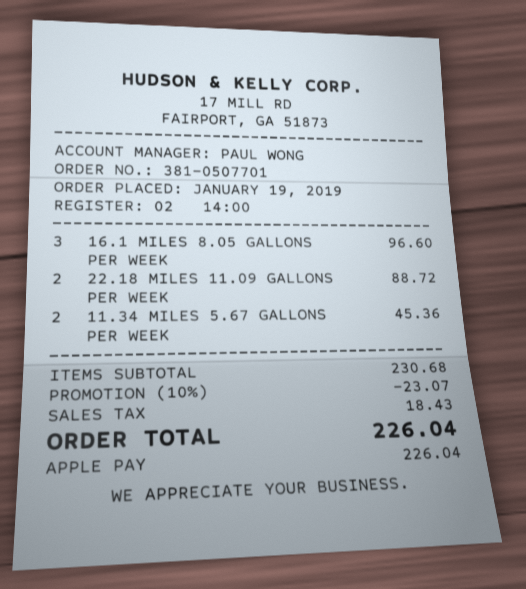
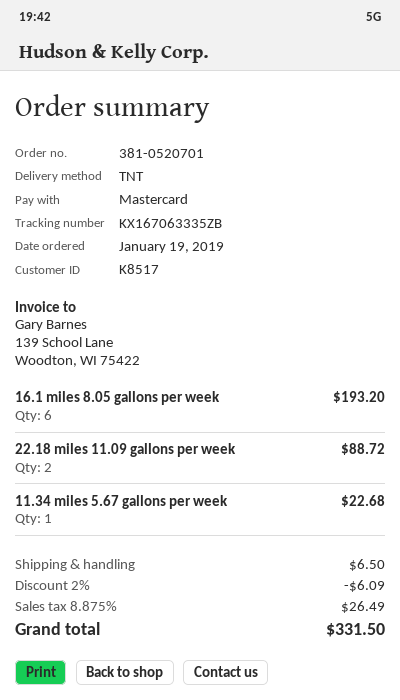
order number: 381-0507701 -> 381-0520701
payment method: Apple Pay -> Mastercard
16.1 MILES 8.05 GALLONS PER WEEK: 3 for 96.60 -> 6 for 193.20
11.34 MILES 5.67 GALLONS PER WEEK: 2 for 45.36 -> 1 for 22.68
discount: 10% = 23.07 -> 2% = 6.09
shipping: none -> 6.50
tax: 18.43 -> 26.49
total: 226.04 -> 331.50

